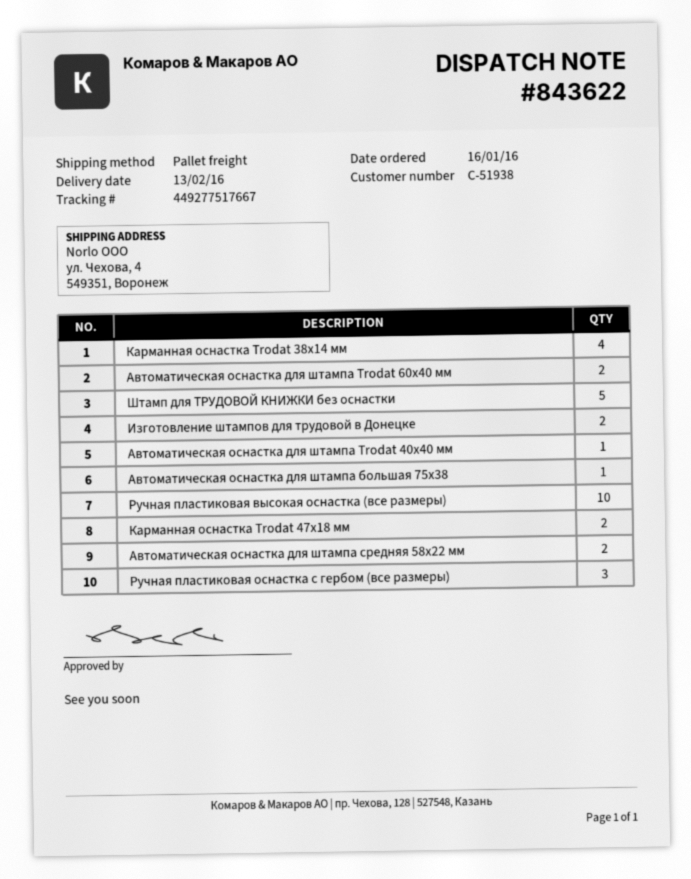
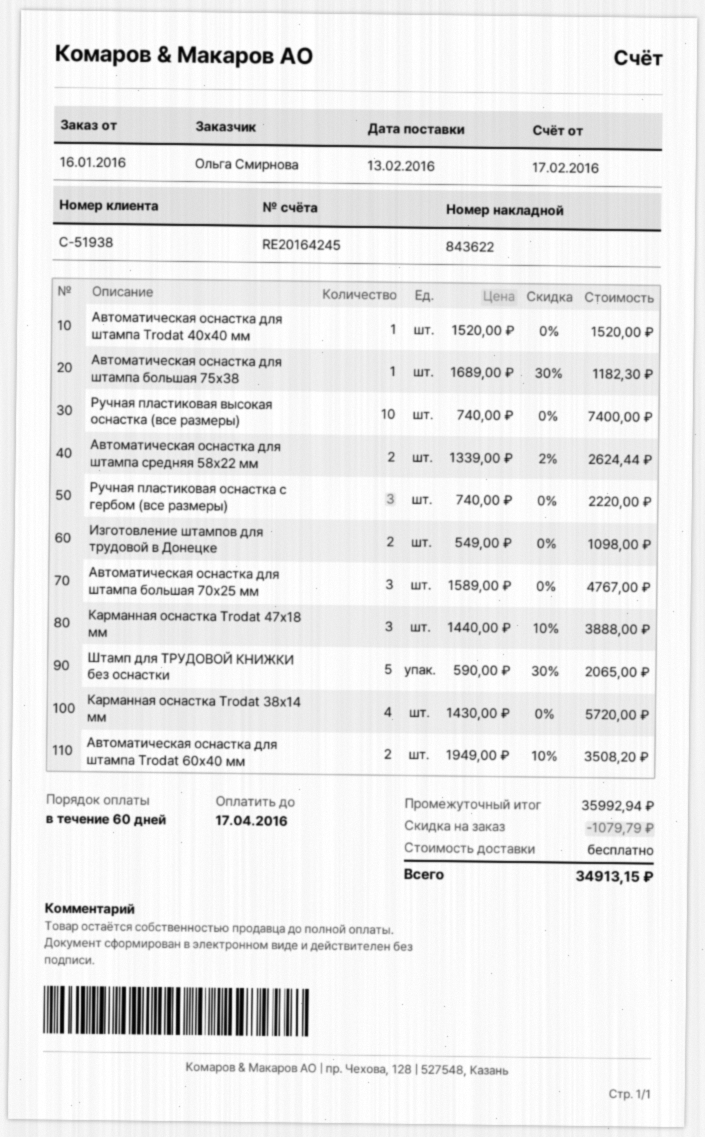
Карманная оснастка Trodat 47х18 мм: 2 -> 3
Автоматическая оснастка для штампа большая 70х25 мм: none -> 3

